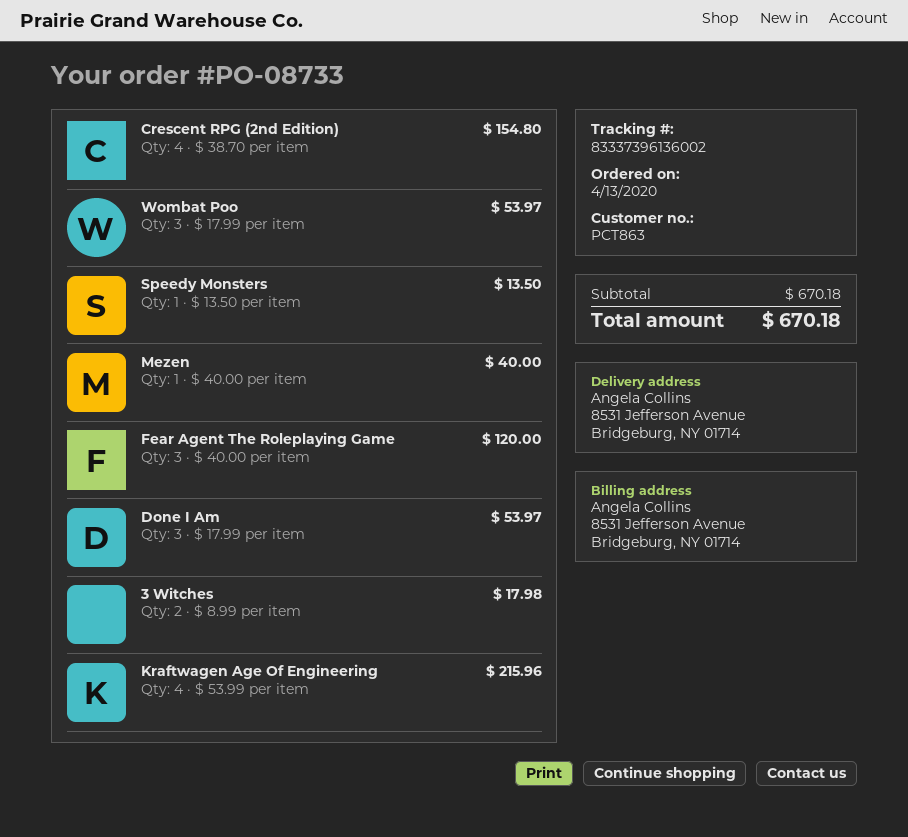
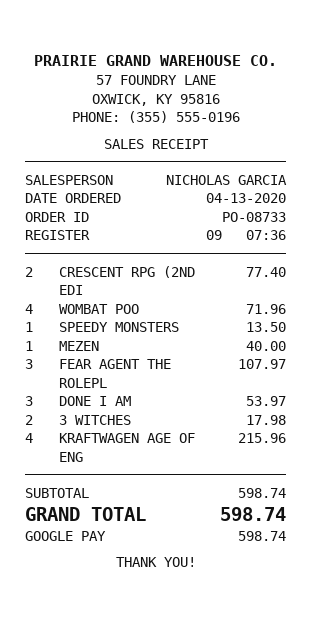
Crescent RPG (2nd Edition): 4 for 154.80 -> 2 for 77.40
Wombat Poo: 3 for 53.97 -> 4 for 71.96
Fear Agent The Roleplaying Game: 3 for 120.00 -> 3 for 107.97
subtotal: 670.18 -> 598.74
total: 670.18 -> 598.74

